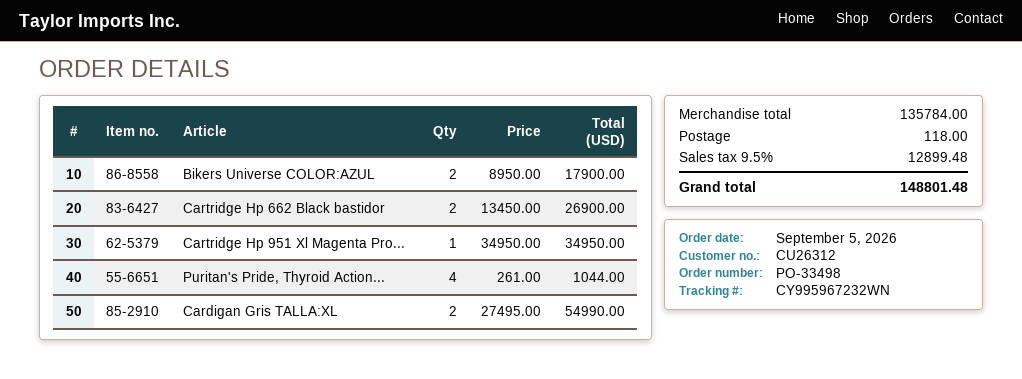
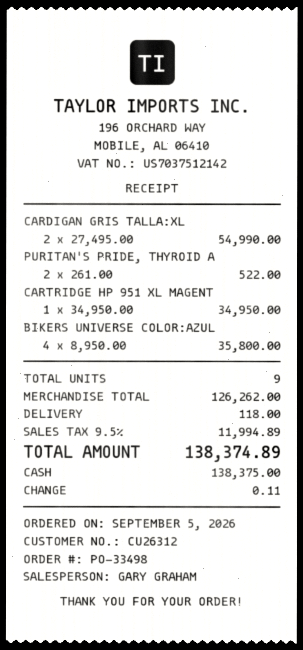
Bikers Universe COLOR:AZUL: 2 x 8950.00 = 17900.00 -> 4 x 8950.00 = 35800.00
Cartridge Hp 662 Black bastidor: 2 x 13450.00 = 26900.00 -> none
Puritan's Pride, Thyroid Action...: 4 x 261.00 = 1044.00 -> 2 x 261.00 = 522.00
subtotal: 135784.00 -> 126262.00
tax: 9.5% = 12899.48 -> 9.5% = 11994.89
total: 148801.48 -> 138374.89

